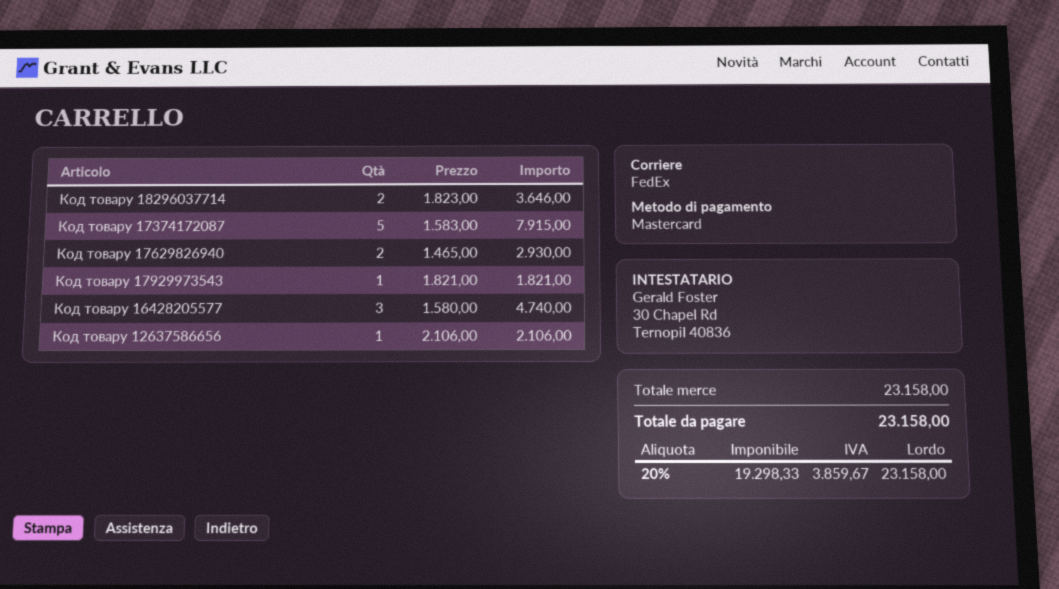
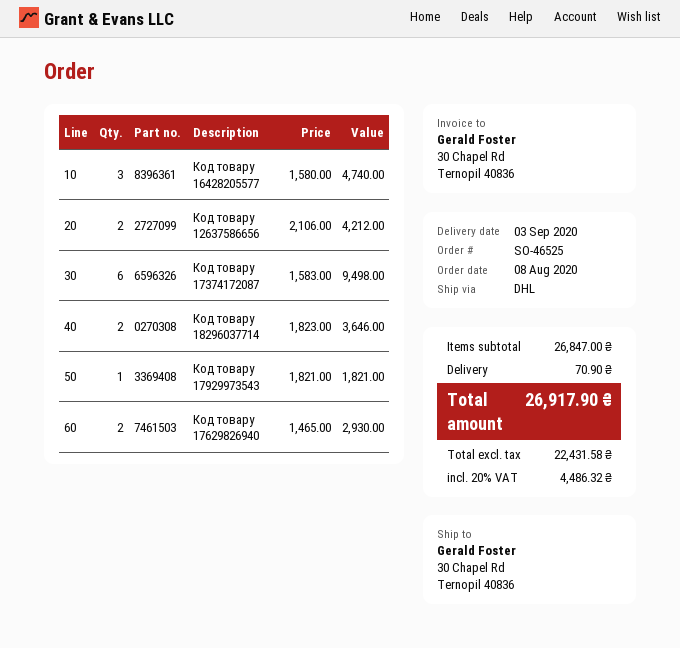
shipping method: FedEx -> DHL
Код товару 17374172087: 5 x 1583.00 = 7915.00 -> 6 x 1583.00 = 9498.00
Код товару 12637586656: 1 x 2106.00 = 2106.00 -> 2 x 2106.00 = 4212.00
subtotal: 23158.00 -> 26847.00
shipping: none -> 70.90
net: 19298.33 -> 22431.58
tax: 20% = 3859.67 -> 20% = 4486.32
total: 23158.00 -> 26917.90

